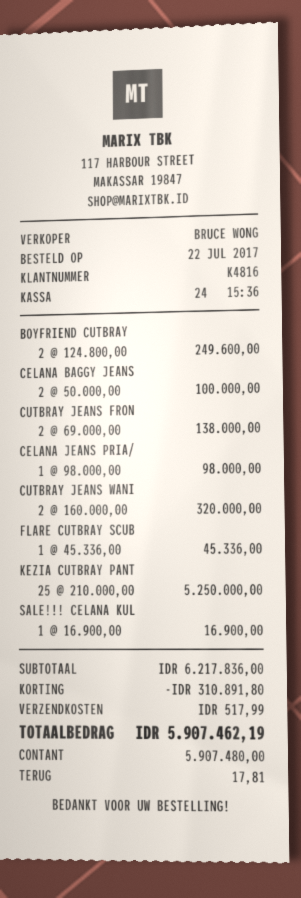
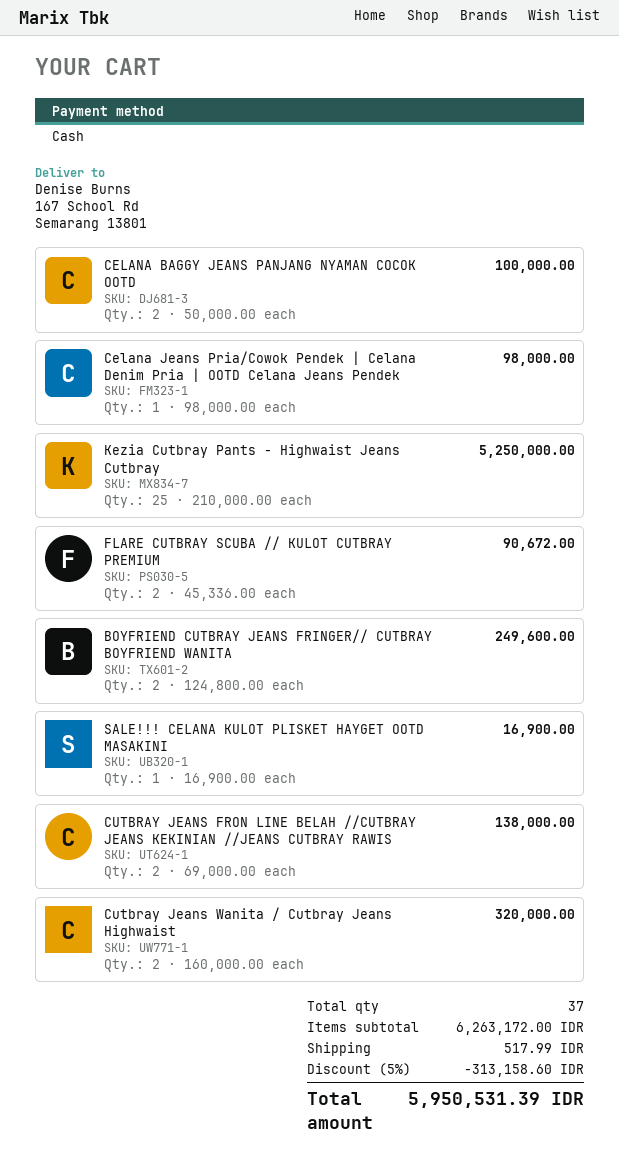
FLARE CUTBRAY SCUB: 1 x 45336.00 = 45336.00 -> 2 x 45336.00 = 90672.00
subtotal: 6217836.00 -> 6263172.00
discount: 310891.80 -> 313158.60
total: 5907462.19 -> 5950531.39

